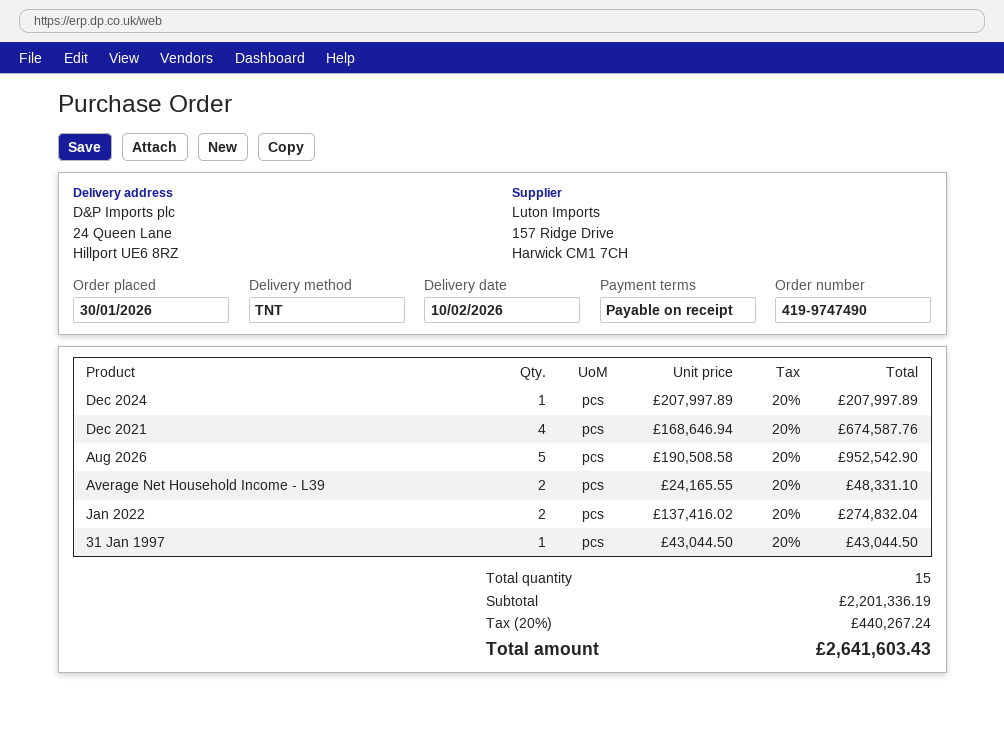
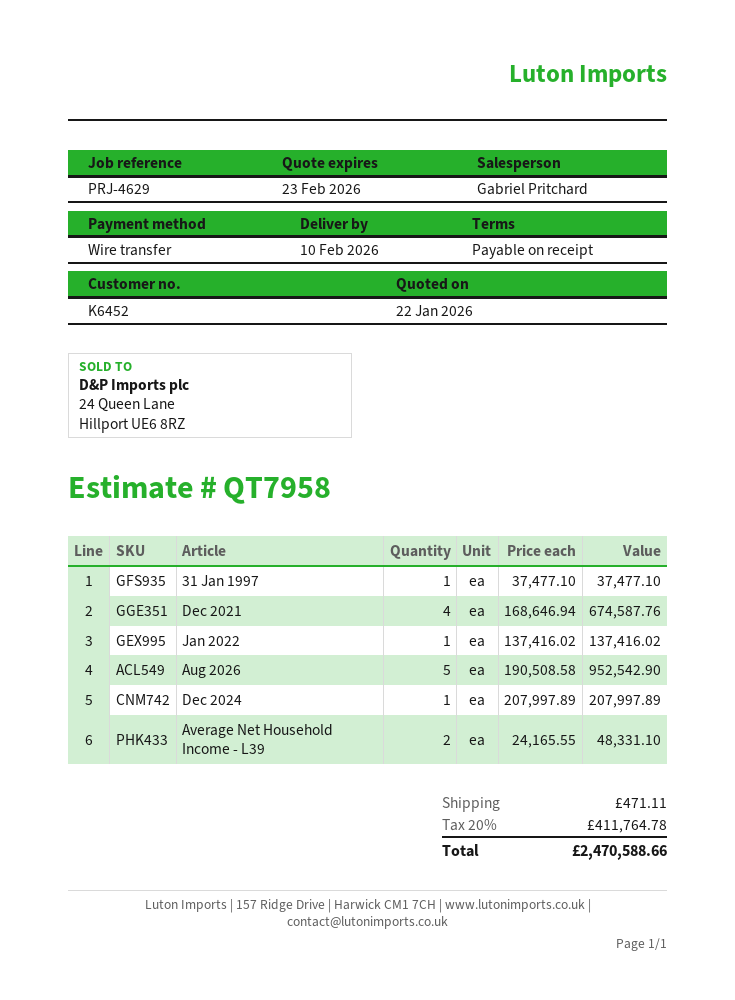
Jan 2022: 2 x 137416.02 = 274832.04 -> 1 x 137416.02 = 137416.02
31 Jan 1997: 1 x 43044.50 = 43044.50 -> 1 x 37477.10 = 37477.10
shipping: none -> 471.11
tax: 20% = 440267.24 -> 20% = 411764.78
total: 2641603.43 -> 2470588.66

